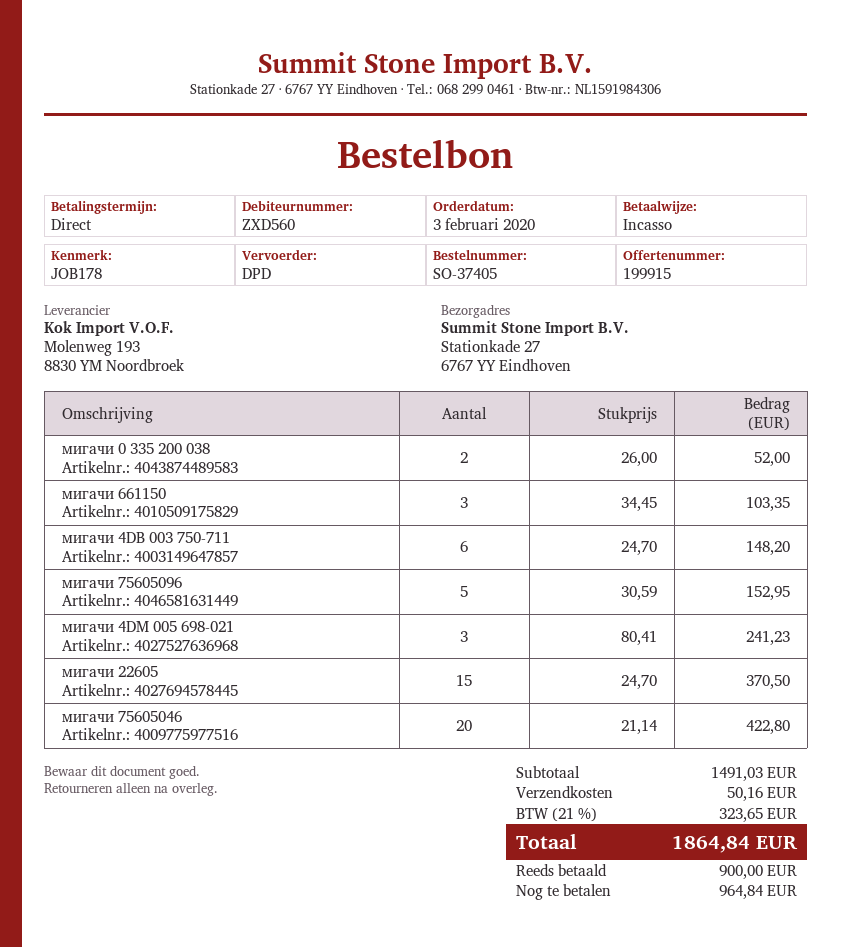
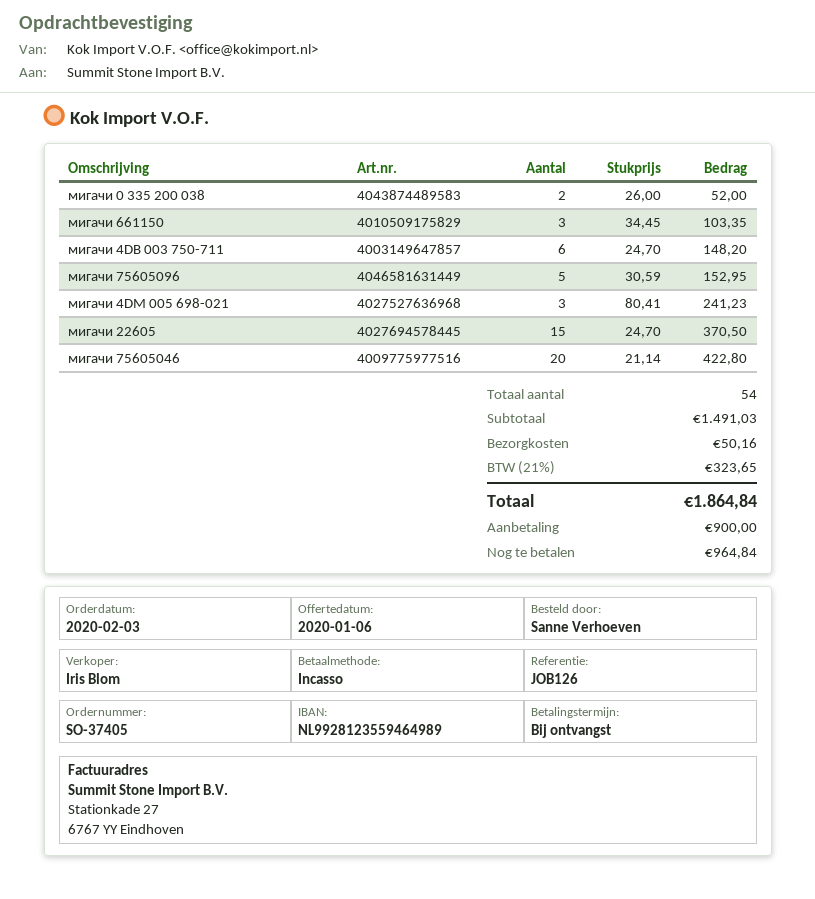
reference: JOB178 -> JOB126

